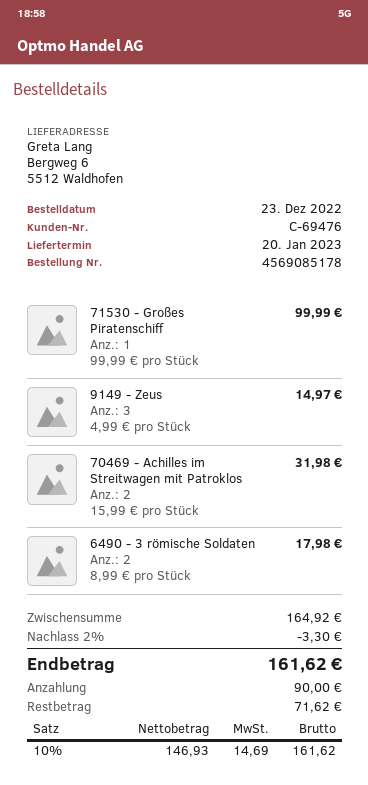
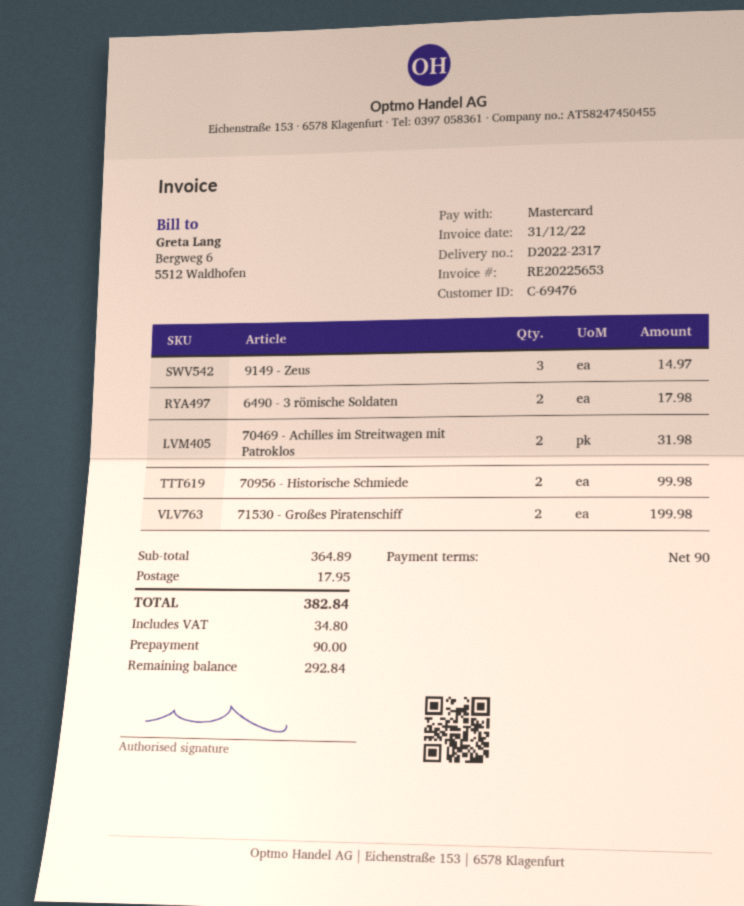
71530 - Großes Piratenschiff: 1 for 99.99 -> 2 for 199.98
70956 - Historische Schmiede: none -> 2 for 99.98
subtotal: 164.92 -> 364.89
discount: 2% = 3.30 -> none
shipping: none -> 17.95
tax: 14.69 -> 34.80
total: 161.62 -> 382.84
balance: 71.62 -> 292.84

